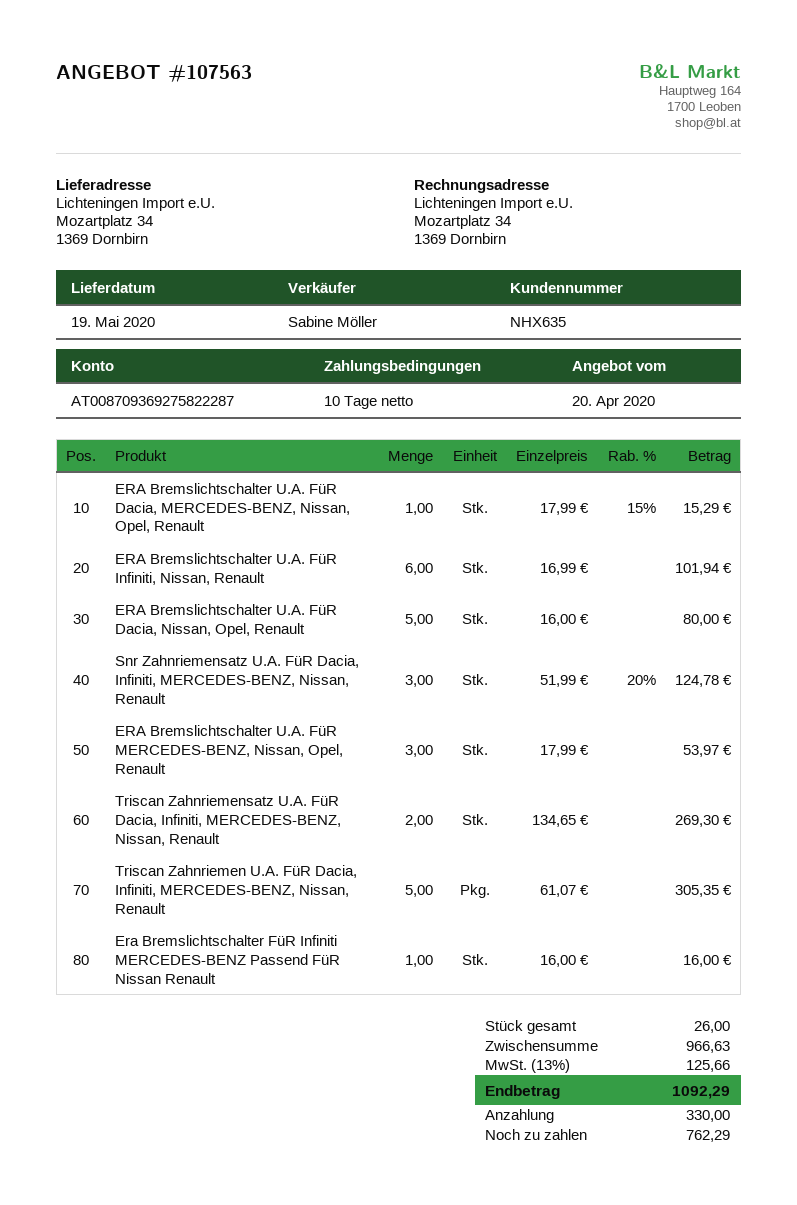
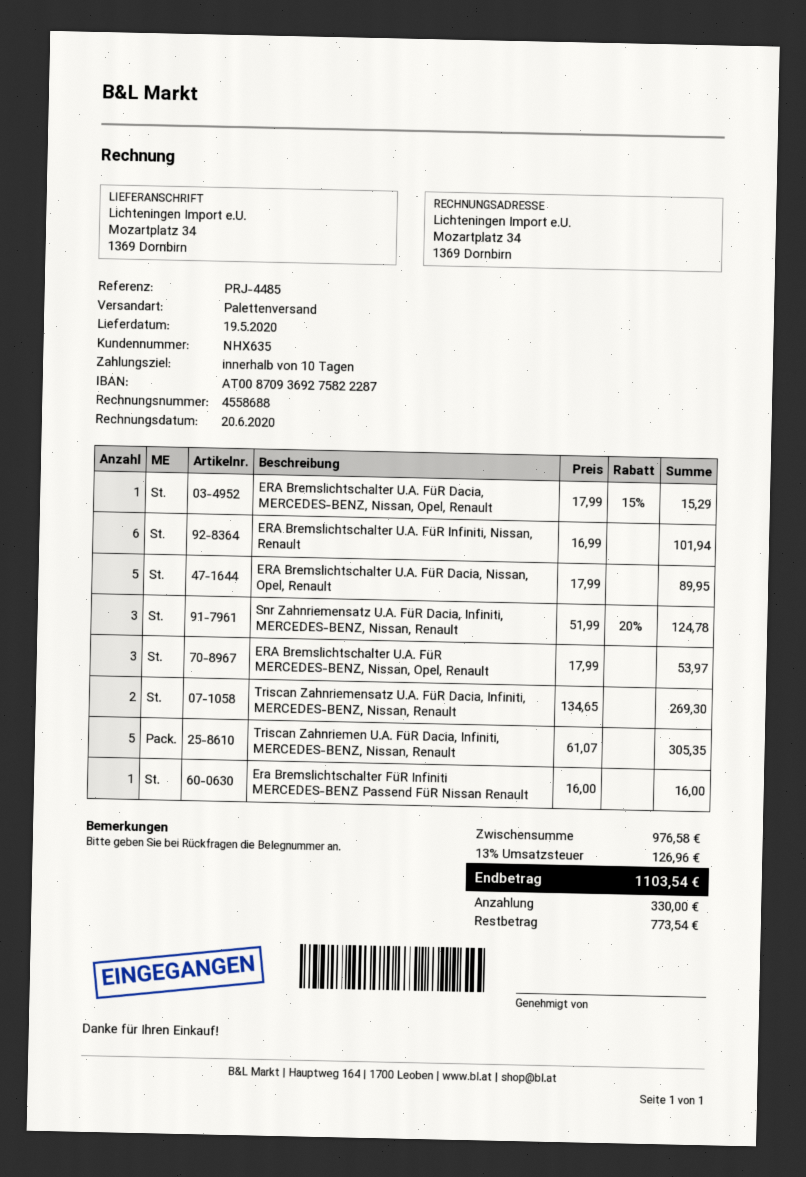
ERA Bremslichtschalter U.A. FüR Dacia, Nissan, Opel, Renault: 5 x 16.00 = 80.00 -> 5 x 17.99 = 89.95
subtotal: 966.63 -> 976.58
tax: 13% = 125.66 -> 13% = 126.96
total: 1092.29 -> 1103.54
balance: 762.29 -> 773.54

